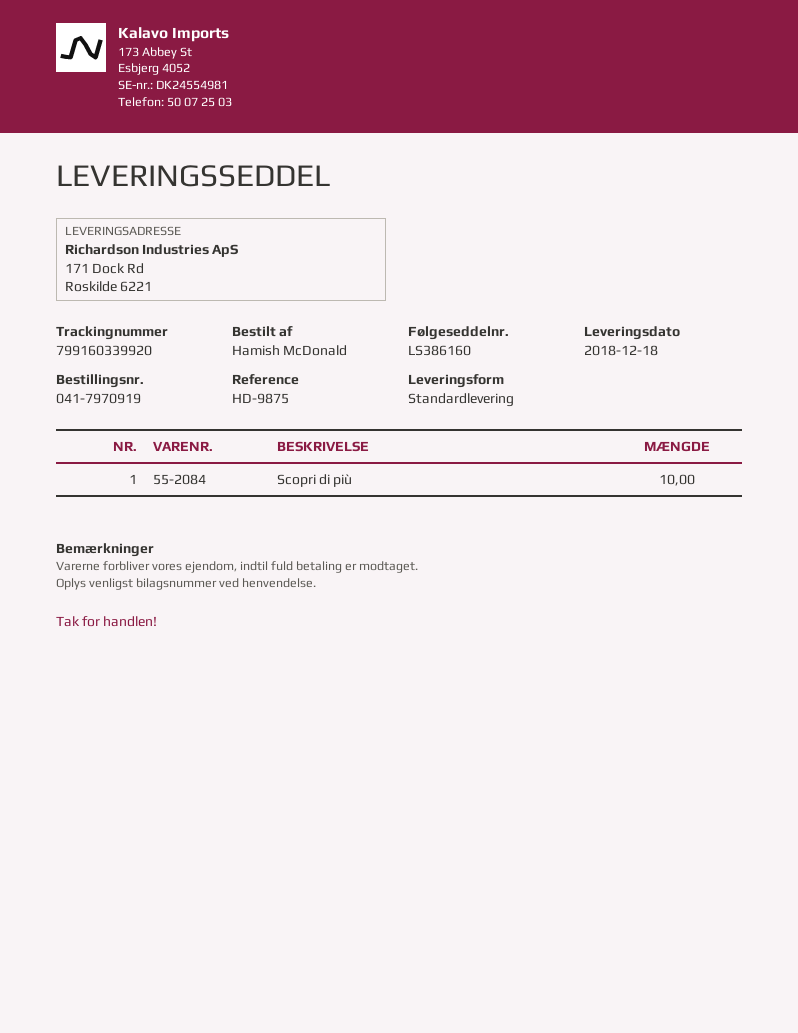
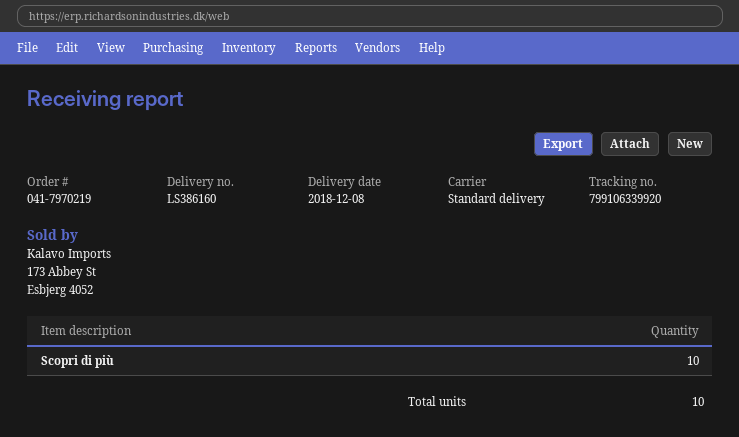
order number: 041-7970919 -> 041-7970219
delivery date: 2018-12-18 -> 2018-12-08
tracking number: 799160339920 -> 799106339920

